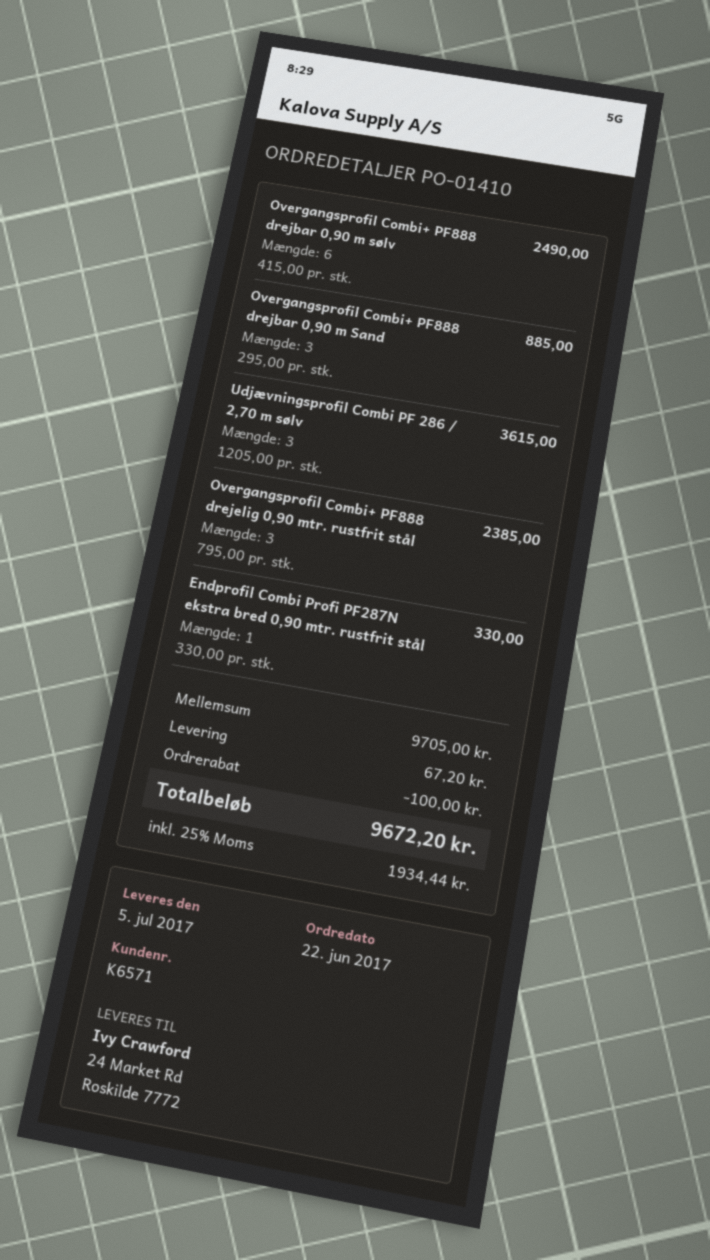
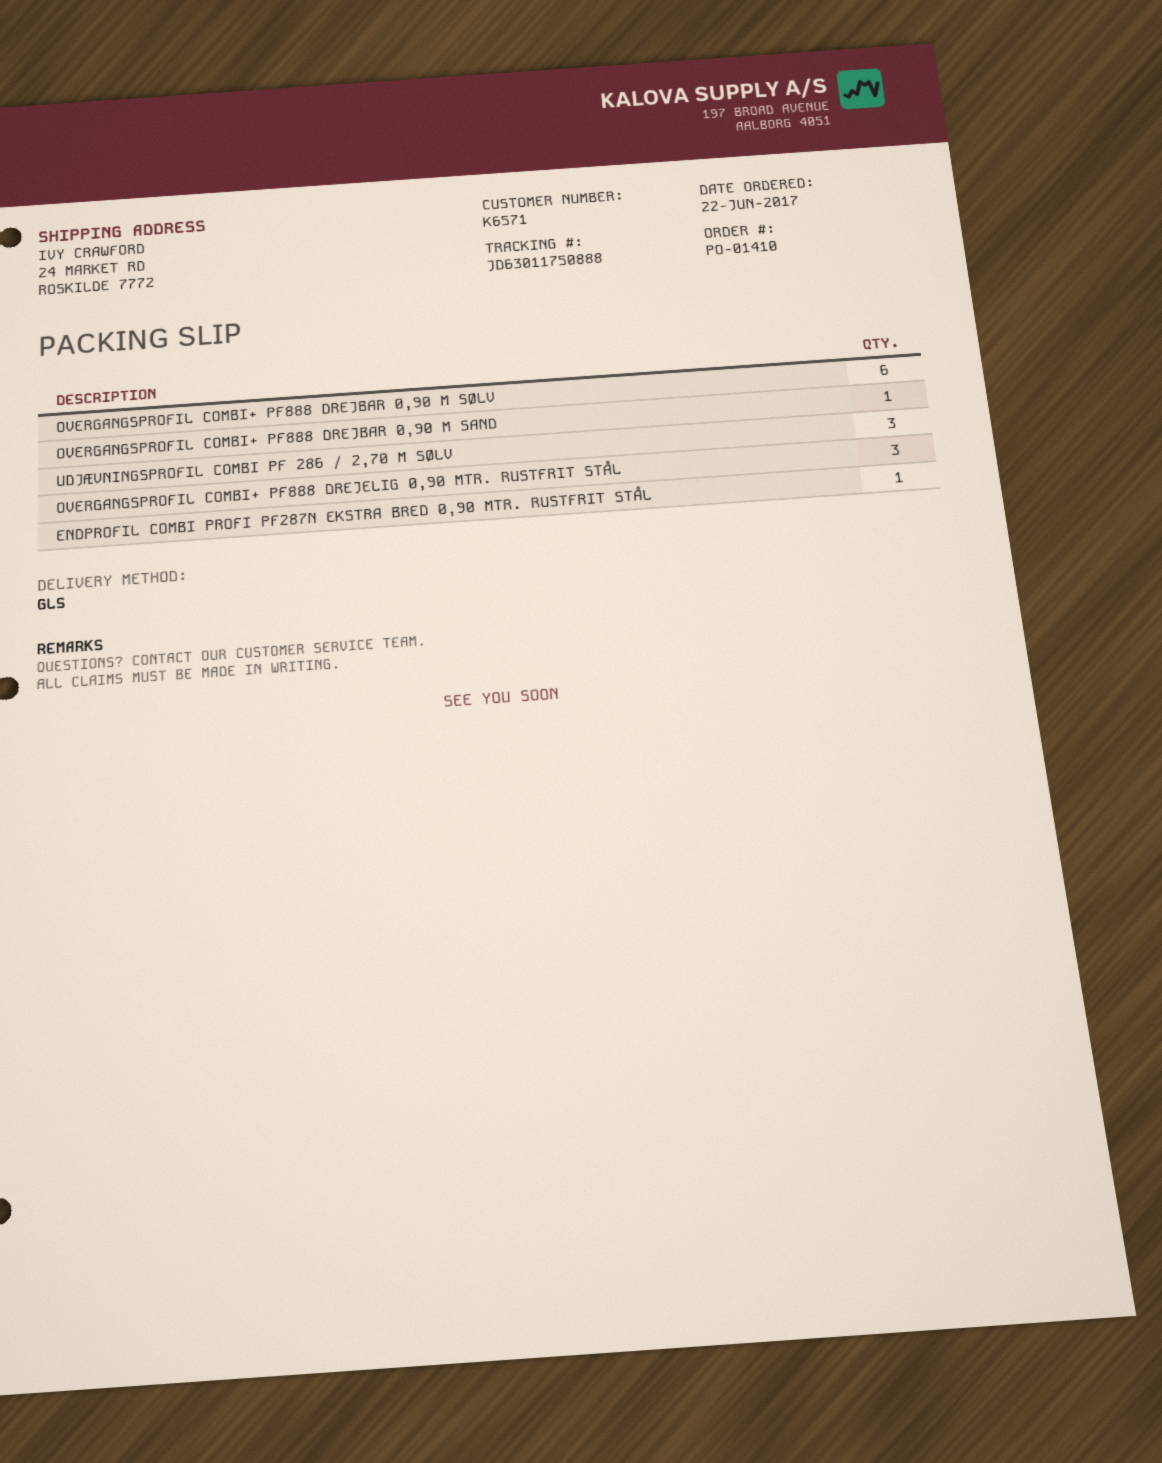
Overgangsprofil Combi+ PF888 drejbar 0,90 m Sand: 3 -> 1

